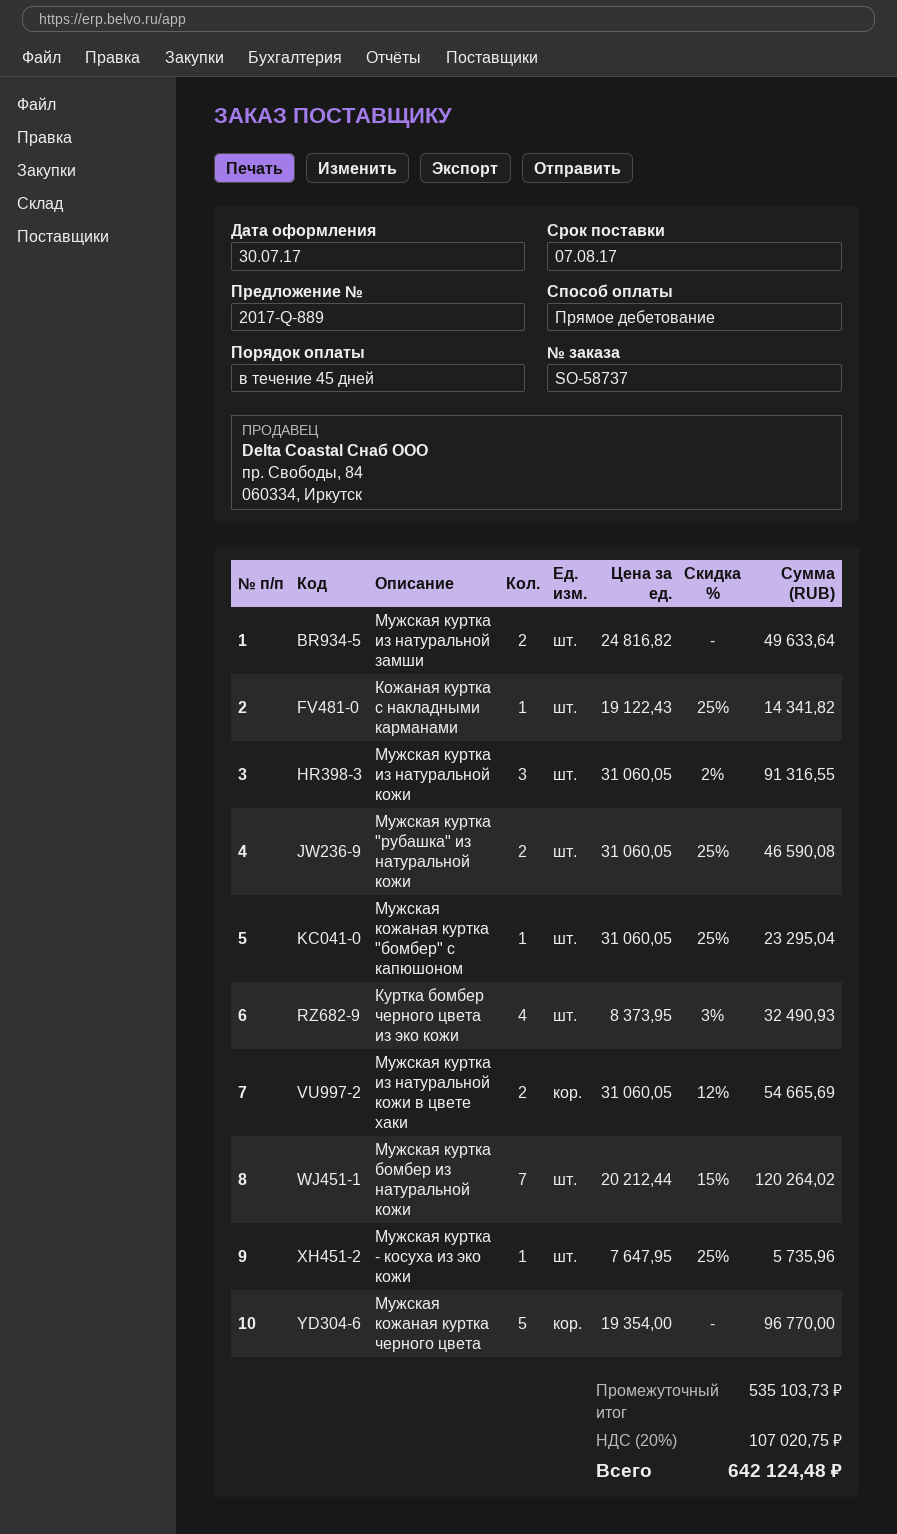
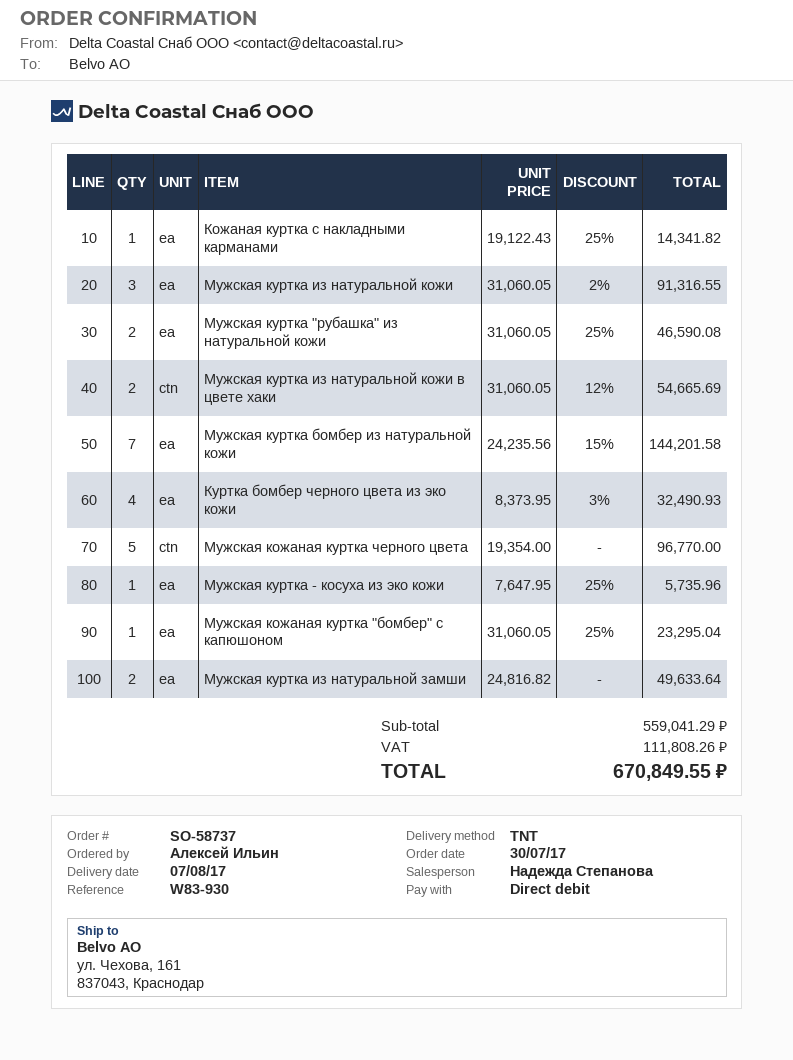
Мужская куртка бомбер из натуральной кожи: 7 x 20212.44 - 15% = 120264.02 -> 7 x 24235.56 - 15% = 144201.58
subtotal: 535103.73 -> 559041.29
tax: 107020.75 -> 111808.26
total: 642124.48 -> 670849.55

